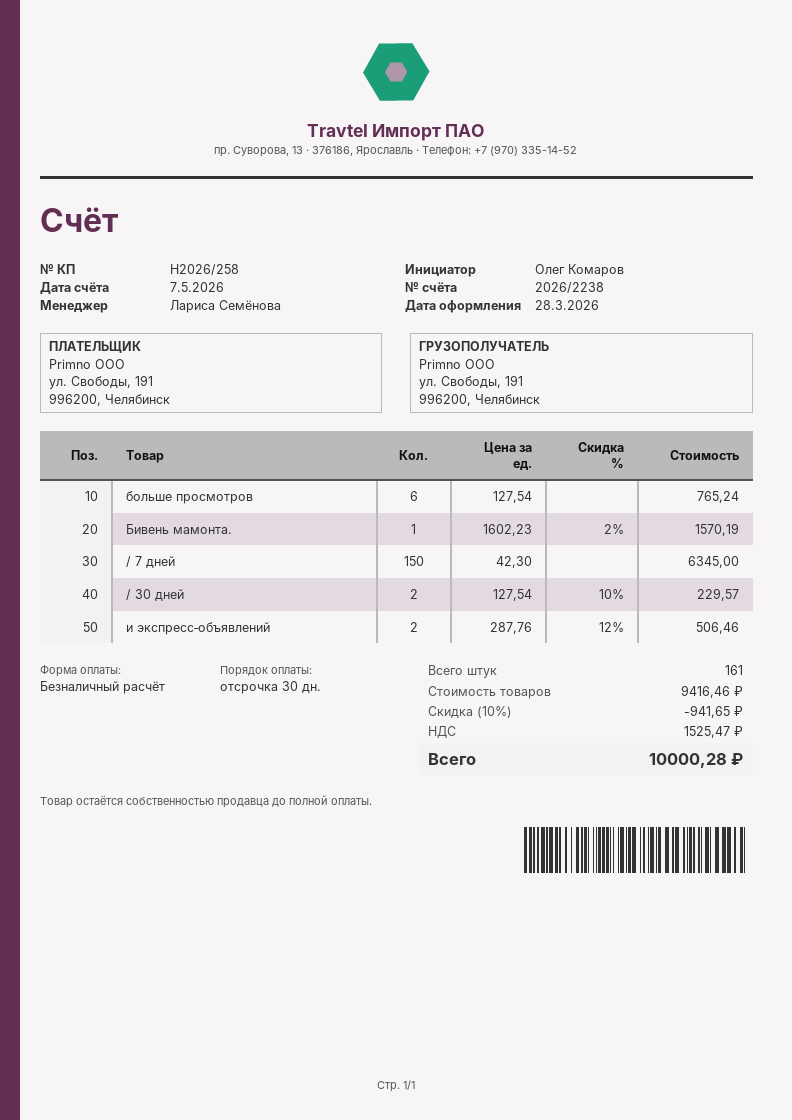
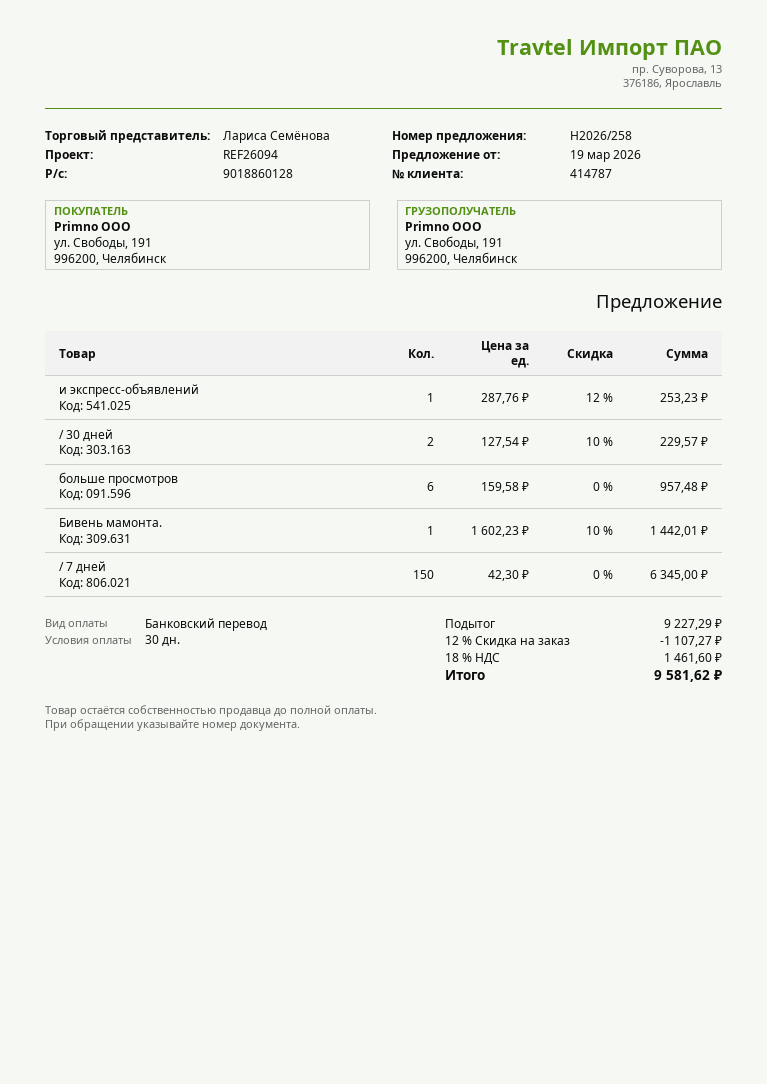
больше просмотров: 6 x 127.54 = 765.24 -> 6 x 159.58 = 957.48
Бивень мамонта.: 1 x 1602.23 - 2% = 1570.19 -> 1 x 1602.23 - 10% = 1442.01
и экспресс‑объявлений: 2 x 287.76 - 12% = 506.46 -> 1 x 287.76 - 12% = 253.23
subtotal: 9416.46 -> 9227.29
discount: 10% = 941.65 -> 12% = 1107.27
tax: 1525.47 -> 1461.60
total: 10000.28 -> 9581.62

